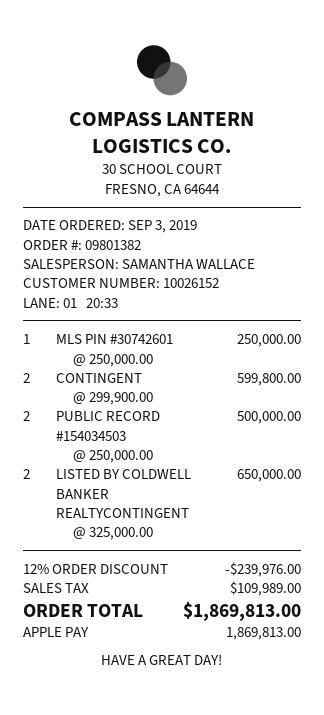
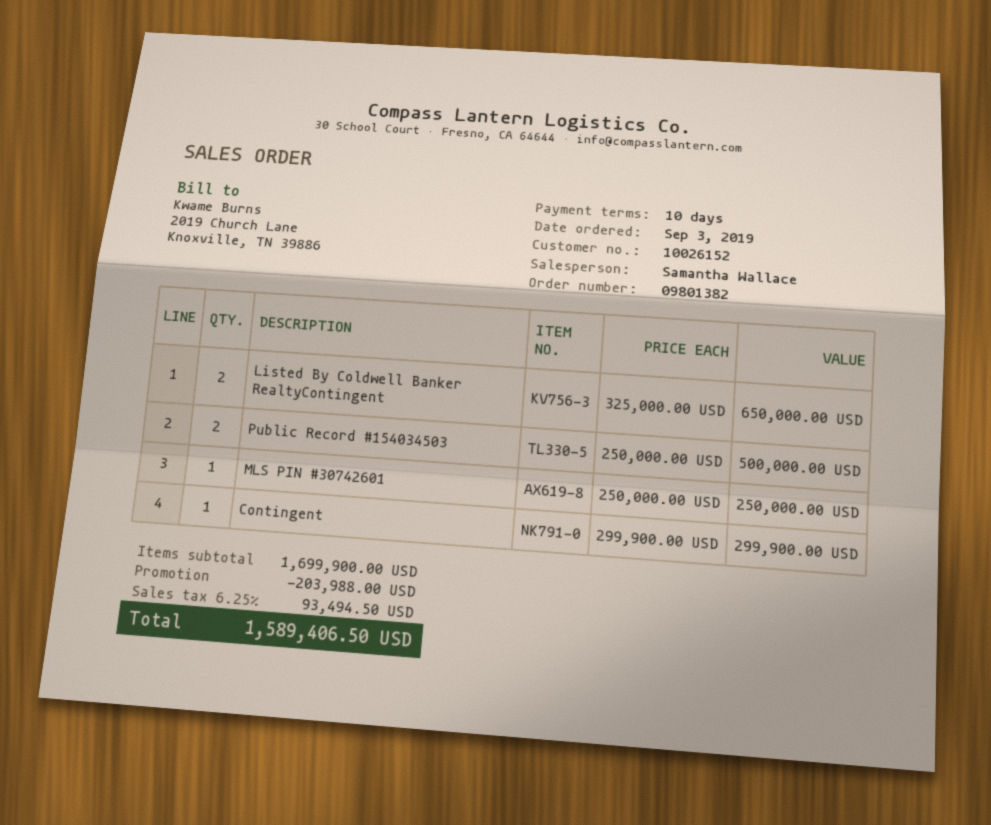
CONTINGENT: 2 x 299900.00 = 599800.00 -> 1 x 299900.00 = 299900.00
discount: 239976.00 -> 203988.00
tax: 109989.00 -> 93494.50
total: 1869813.00 -> 1589406.50

